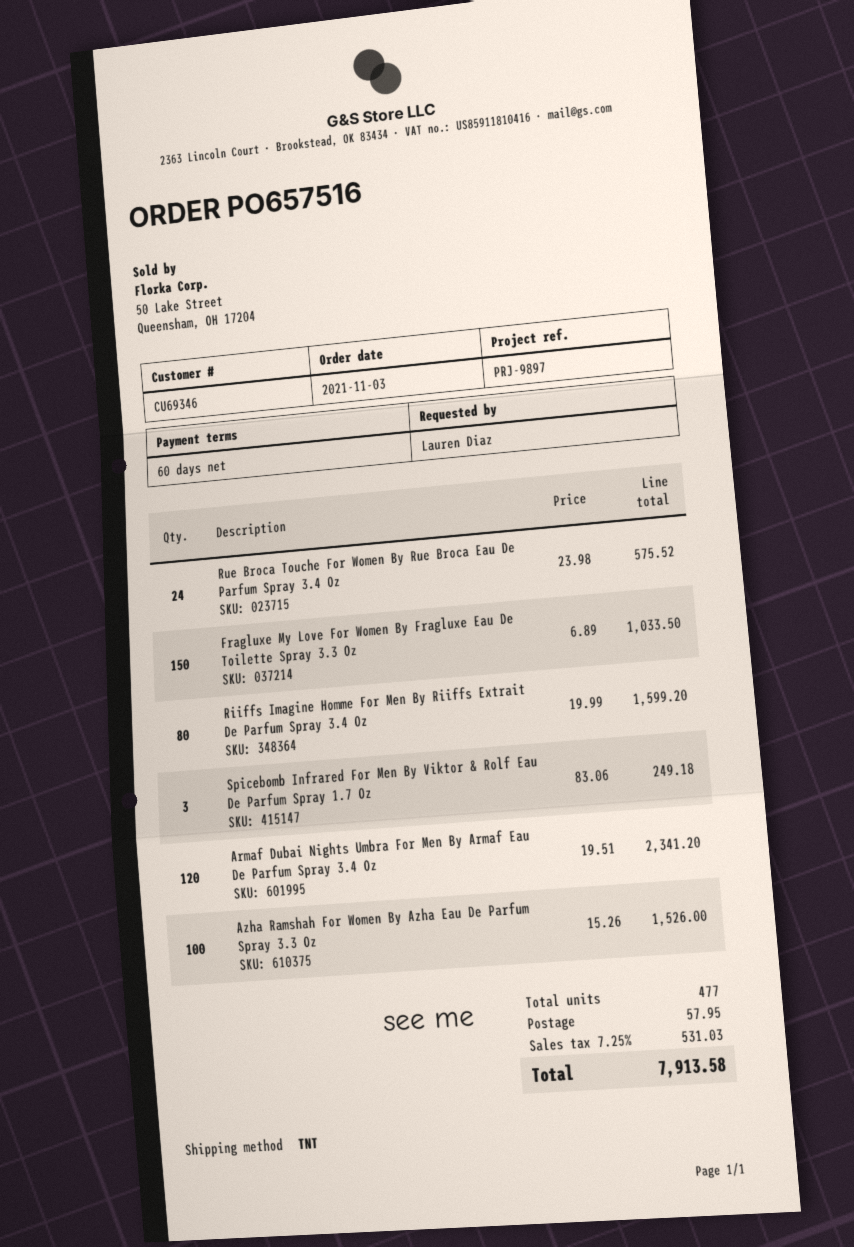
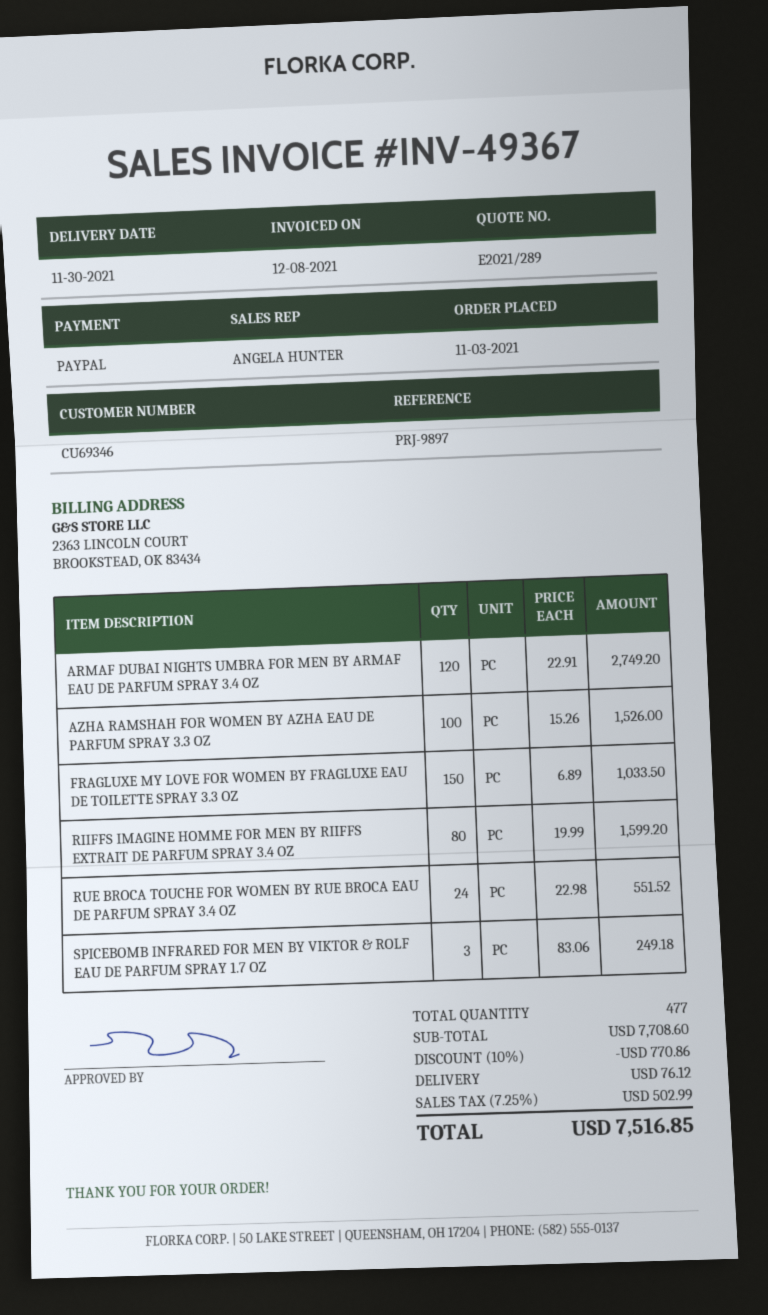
Rue Broca Touche For Women By Rue Broca Eau De Parfum Spray 3.4 Oz: 24 x 23.98 = 575.52 -> 24 x 22.98 = 551.52
Armaf Dubai Nights Umbra For Men By Armaf Eau De Parfum Spray 3.4 Oz: 120 x 19.51 = 2341.20 -> 120 x 22.91 = 2749.20
discount: none -> 10% = 770.86
shipping: 57.95 -> 76.12
tax: 7.25% = 531.03 -> 7.25% = 502.99
total: 7913.58 -> 7516.85

